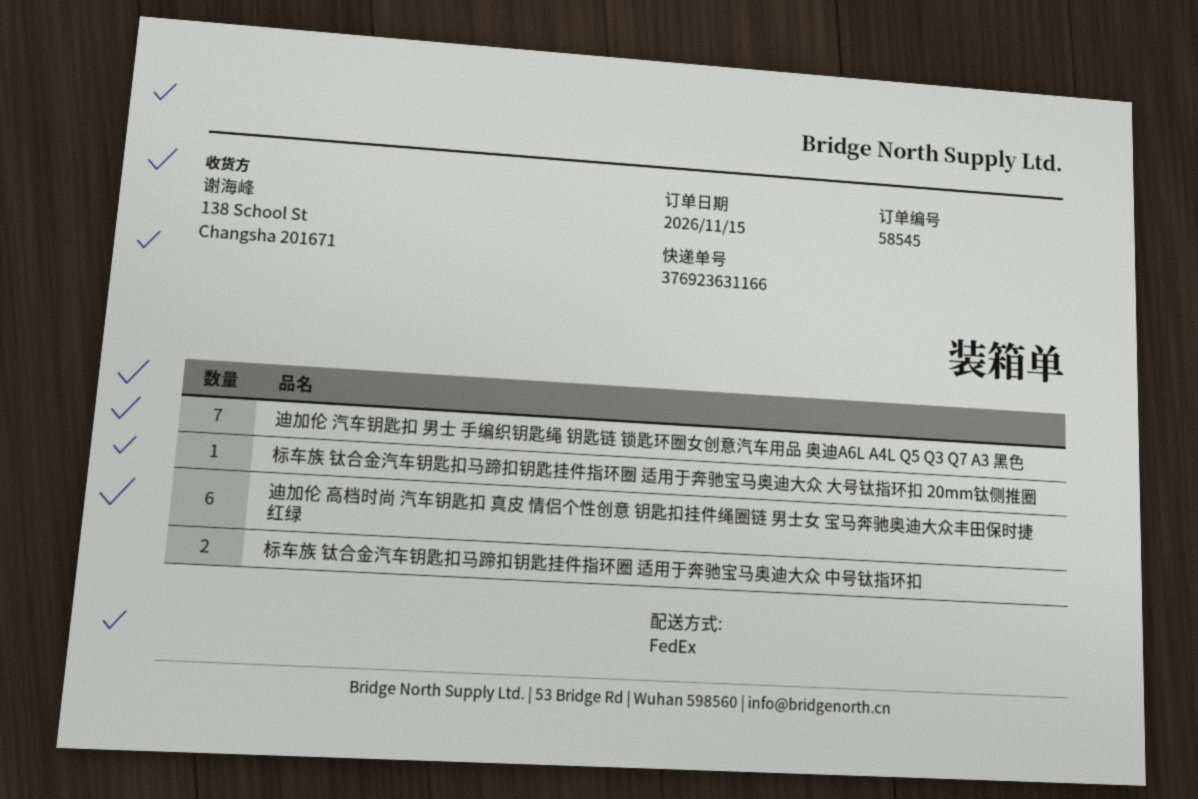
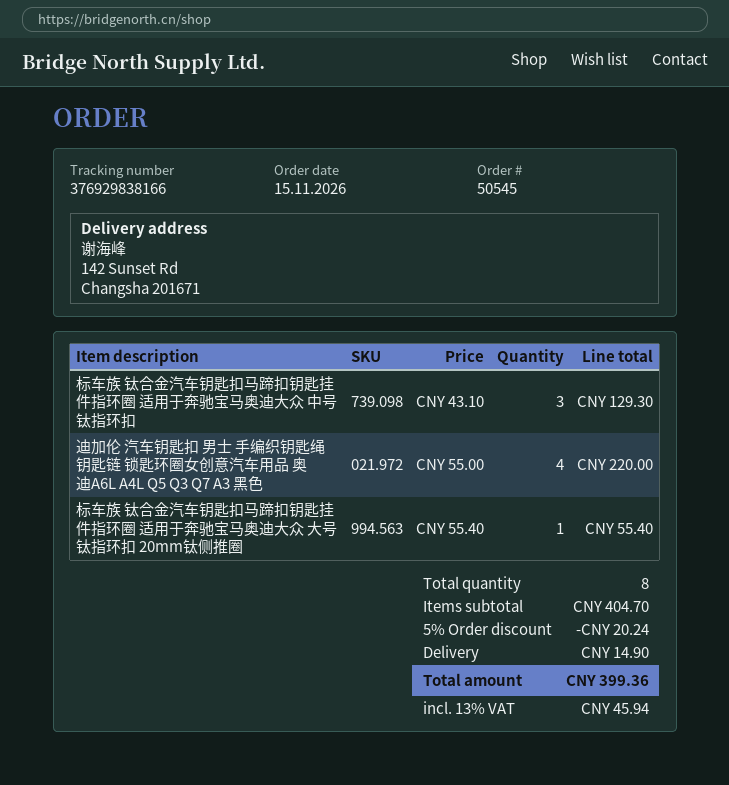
order number: 58545 -> 50545
tracking number: 376923631166 -> 376929838166
ship to: 138 School St, Changsha 201671 -> 142 Sunset Rd, Changsha 201671
迪加伦 汽车钥匙扣 男士 手编织钥匙绳 钥匙链 锁匙环圈女创意汽车用品 奥迪A6L A4L Q5 Q3 Q7 A3 黑色: 7 -> 4
迪加伦 高档时尚 汽车钥匙扣 真皮 情侣个性创意 钥匙扣挂件绳圈链 男士女 宝马奔驰奥迪大众丰田保时捷 红绿: 6 -> none
标车族 钛合金汽车钥匙扣马蹄扣钥匙挂件指环圈 适用于奔驰宝马奥迪大众 中号钛指环扣: 2 -> 3

